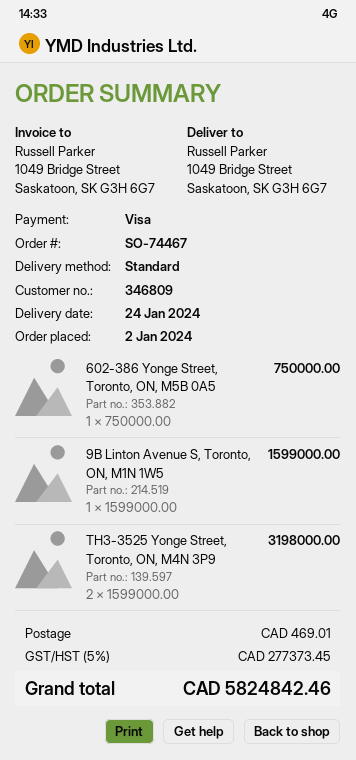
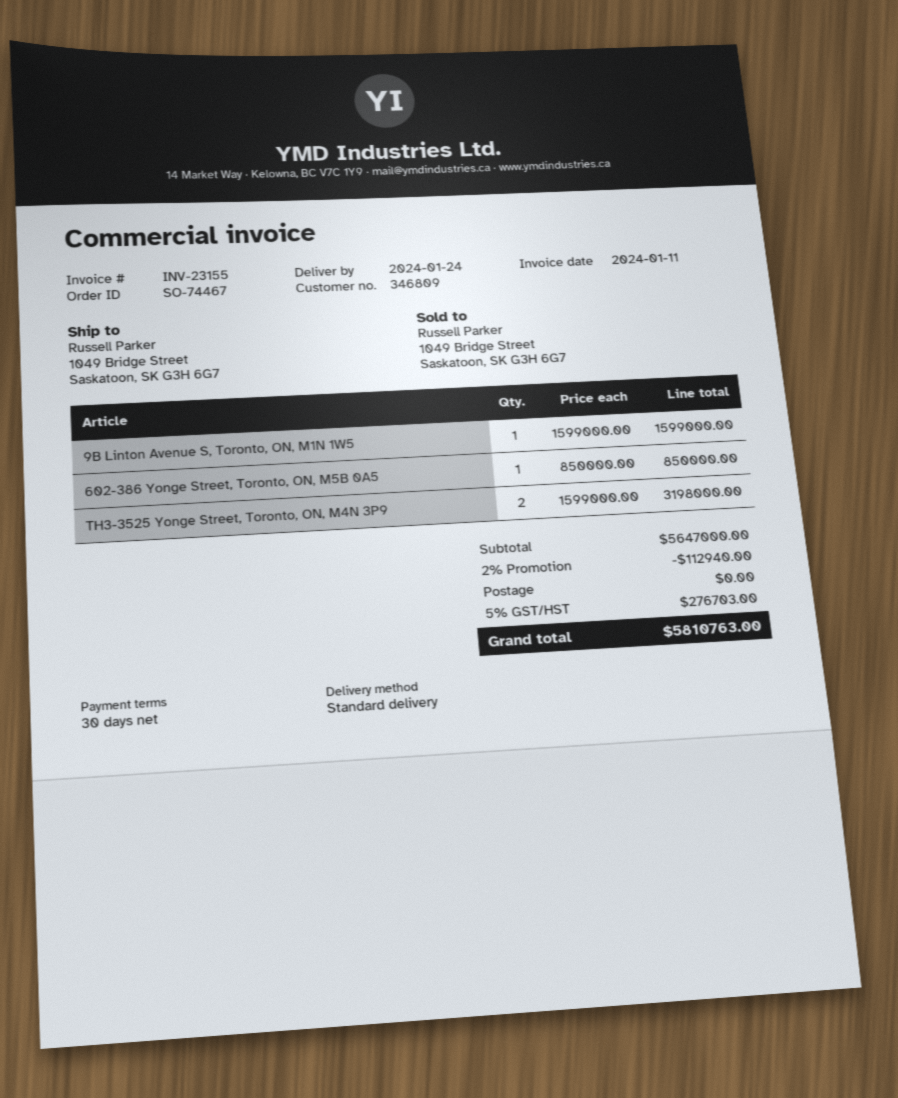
602-386 Yonge Street, Toronto, ON, M5B 0A5: 1 x 750000.00 = 750000.00 -> 1 x 850000.00 = 850000.00
discount: none -> 2% = 112940.00
shipping: 469.01 -> 0.00
tax: 5% = 277373.45 -> 5% = 276703.00
total: 5824842.46 -> 5810763.00

